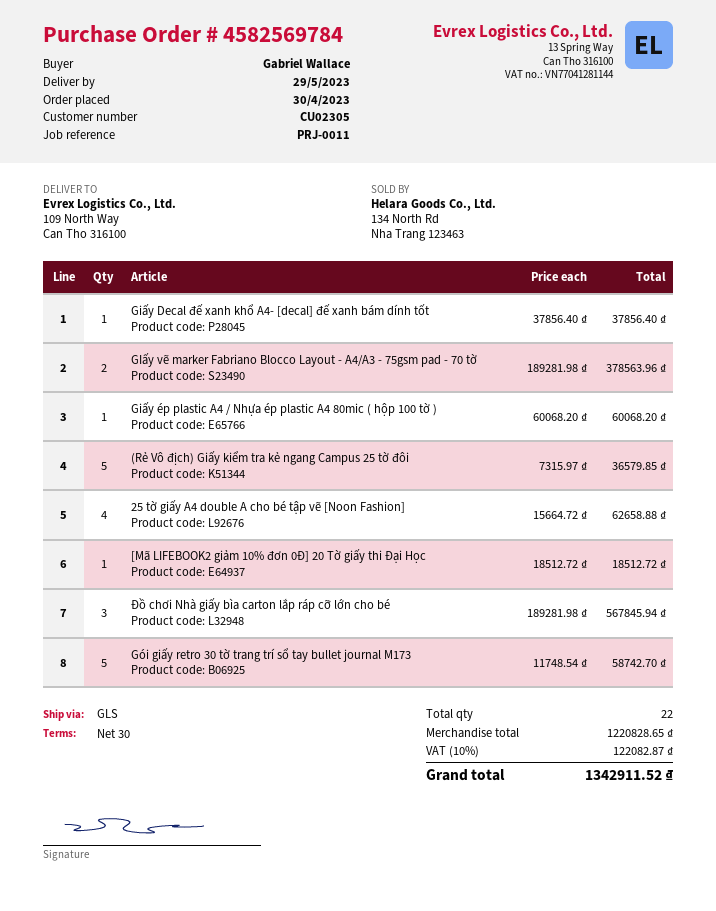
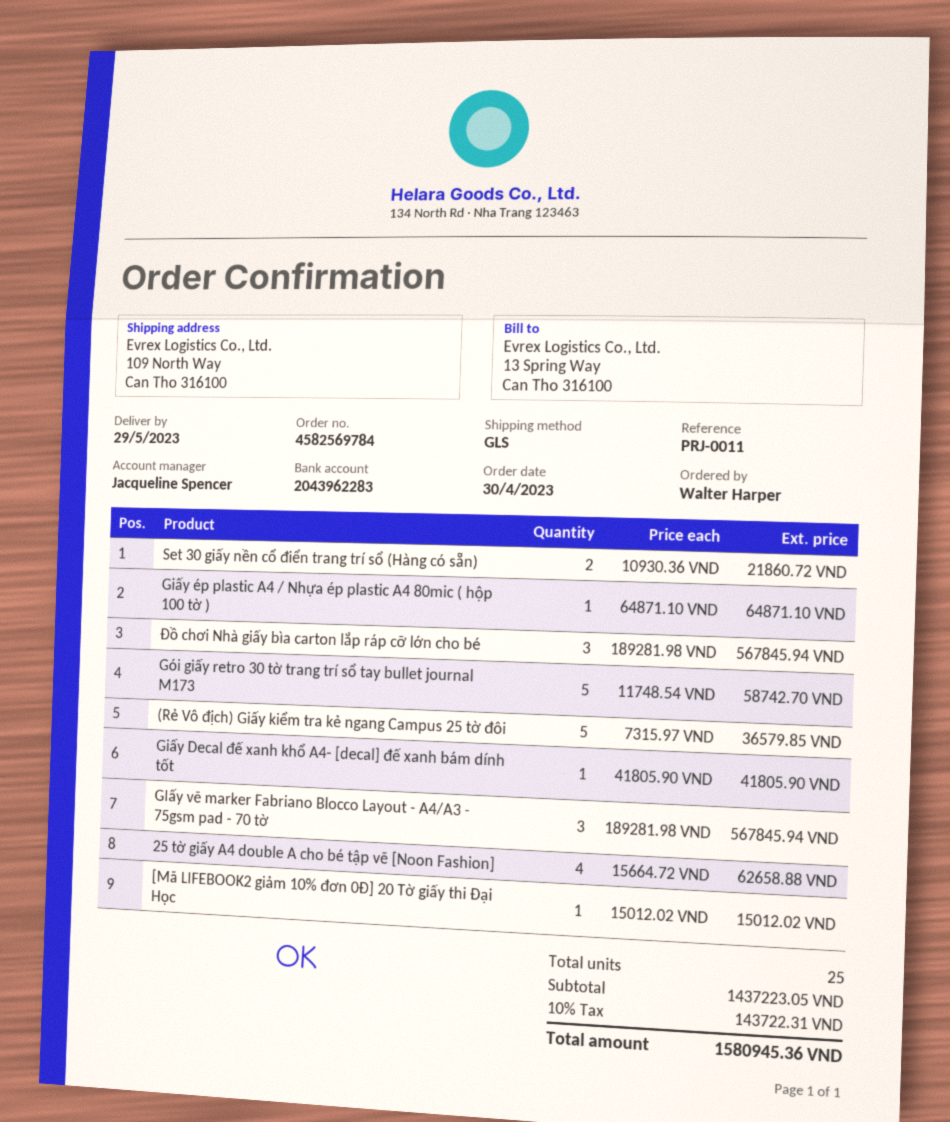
ordered by: Gabriel Wallace -> Walter Harper
Giấy Decal đế xanh khổ A4- [decal] đế xanh bám dính tốt: 1 x 37856.40 = 37856.40 -> 1 x 41805.90 = 41805.90
GIấy vẽ marker Fabriano Blocco Layout - A4/A3 - 75gsm pad - 70 tờ: 2 x 189281.98 = 378563.96 -> 3 x 189281.98 = 567845.94
Giấy ép plastic A4 / Nhựa ép plastic A4 80mic ( hộp 100 tờ ): 1 x 60068.20 = 60068.20 -> 1 x 64871.10 = 64871.10
[Mã LIFEBOOK2 giảm 10% đơn 0Đ] 20 Tờ giấy thi Đại Học: 1 x 18512.72 = 18512.72 -> 1 x 15012.02 = 15012.02
Set 30 giấy nền cổ điển trang trí sổ (Hàng có sẵn): none -> 2 x 10930.36 = 21860.72
total quantity: 22 -> 25
subtotal: 1220828.65 -> 1437223.05
tax: 10% = 122082.87 -> 10% = 143722.31
total: 1342911.52 -> 1580945.36

